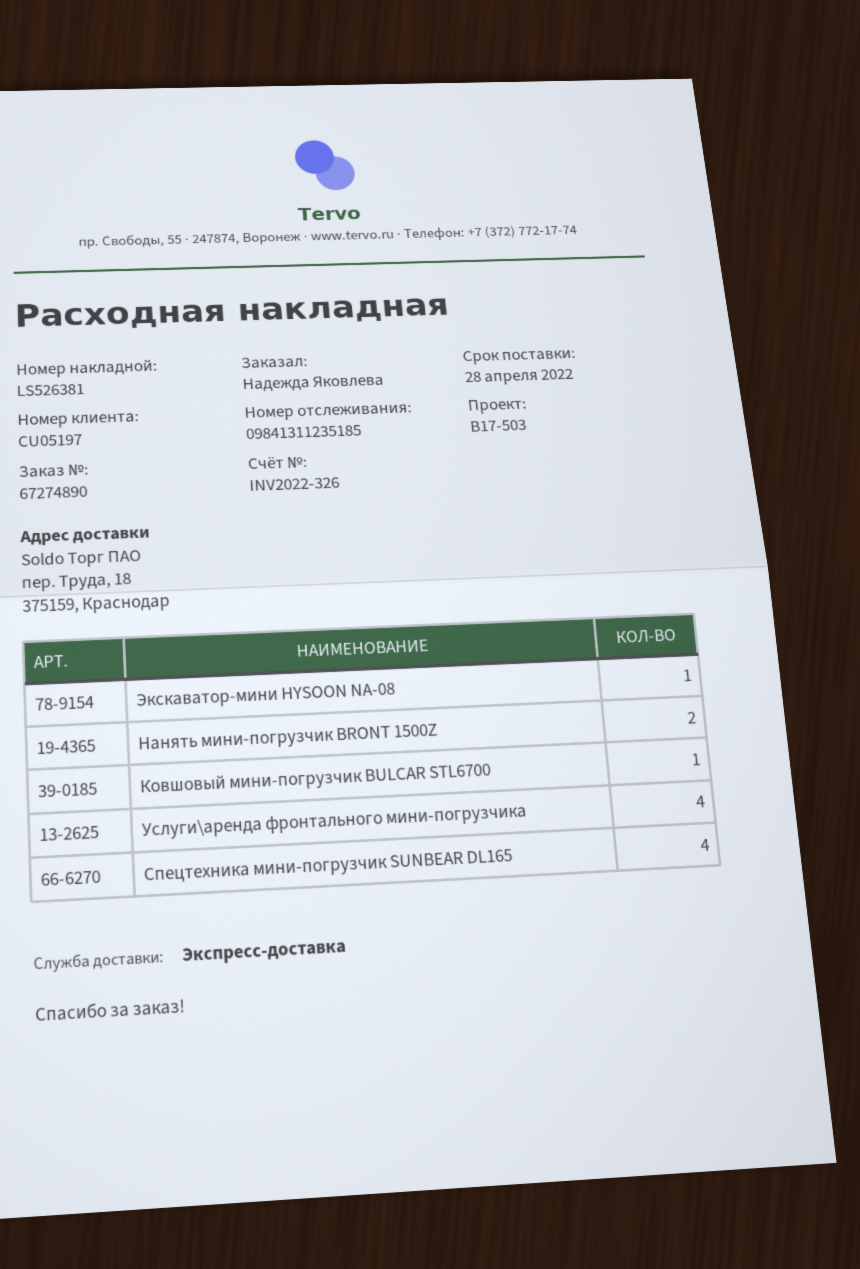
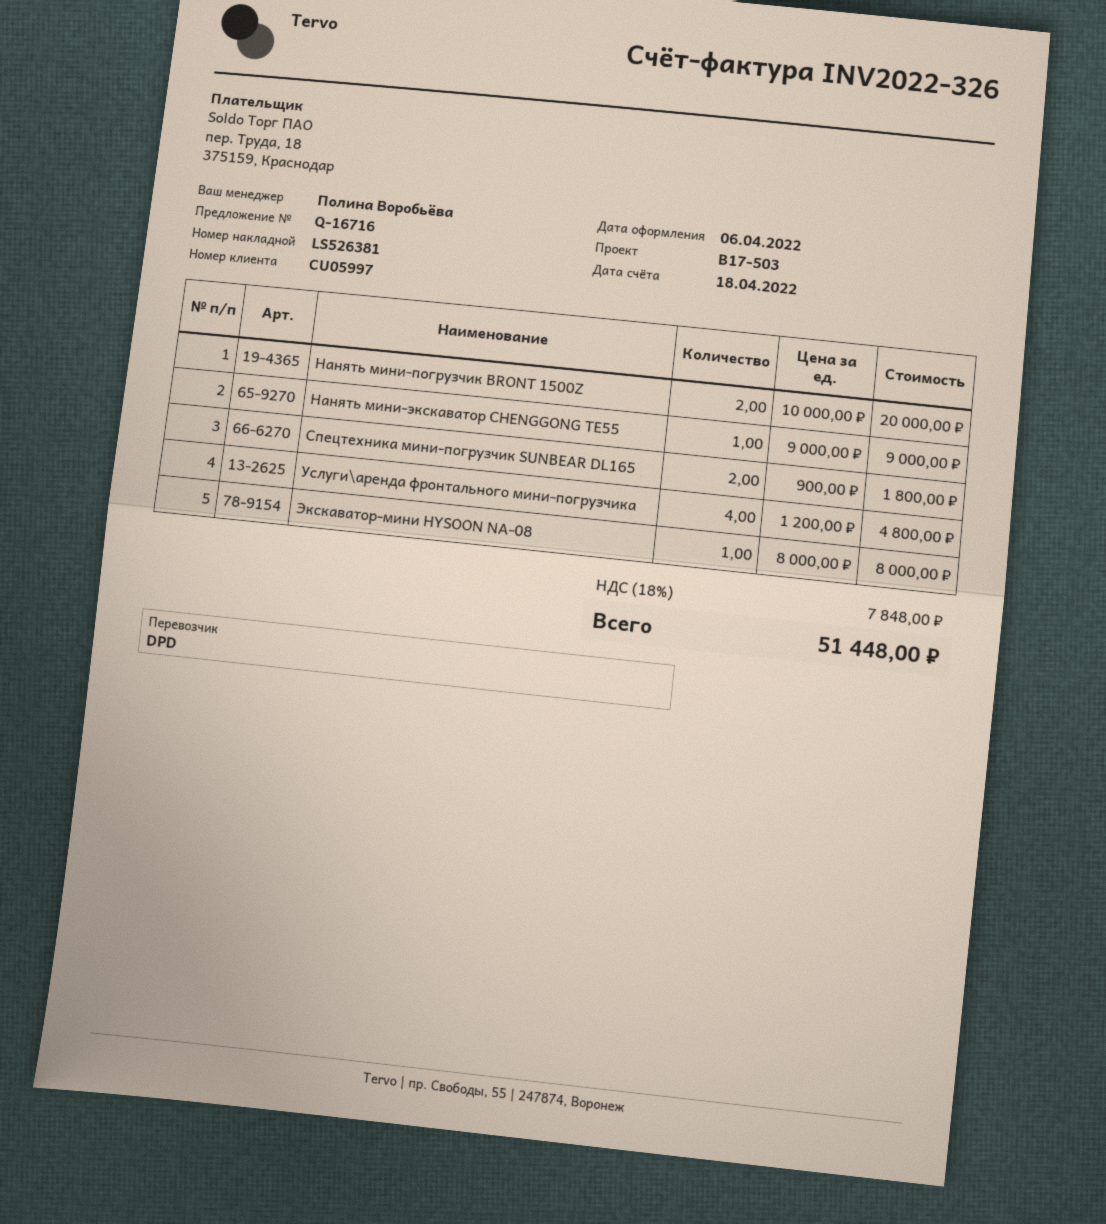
customer number: CU05197 -> CU05997
shipping method: express -> DPD
Ковшовый мини-погрузчик BULCAR STL6700: 1 -> none
Спецтехника мини-погрузчик SUNBEAR DL165: 4 -> 2
Нанять мини-экскаватор CHENGGONG TE55: none -> 1

